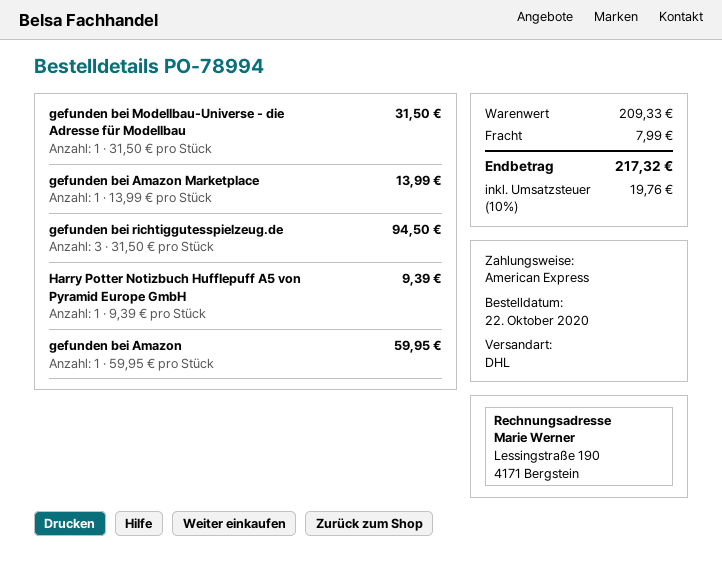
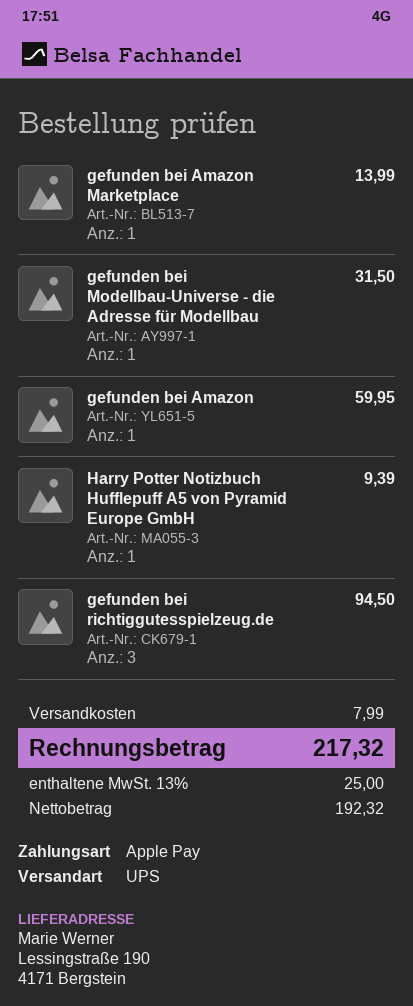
payment method: American Express -> Apple Pay
shipping method: DHL -> UPS
tax: 10% = 19.76 -> 13% = 25.00

